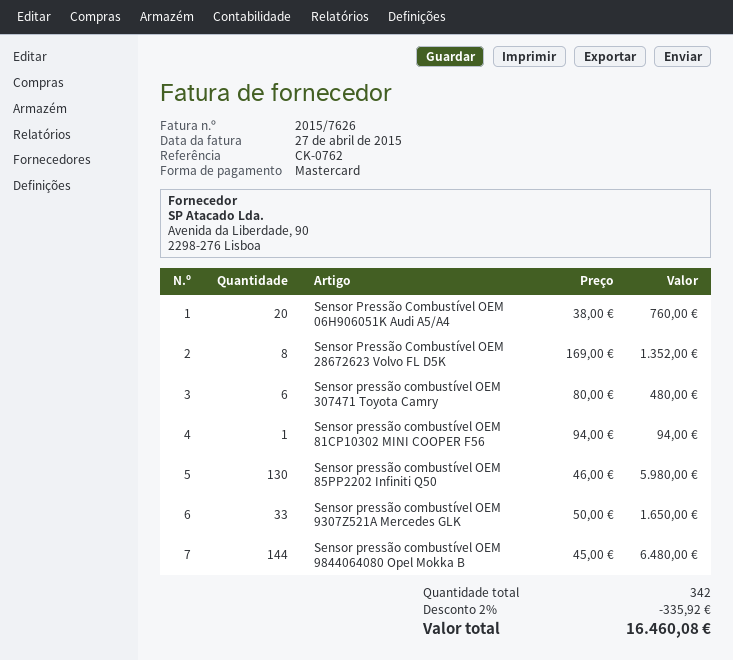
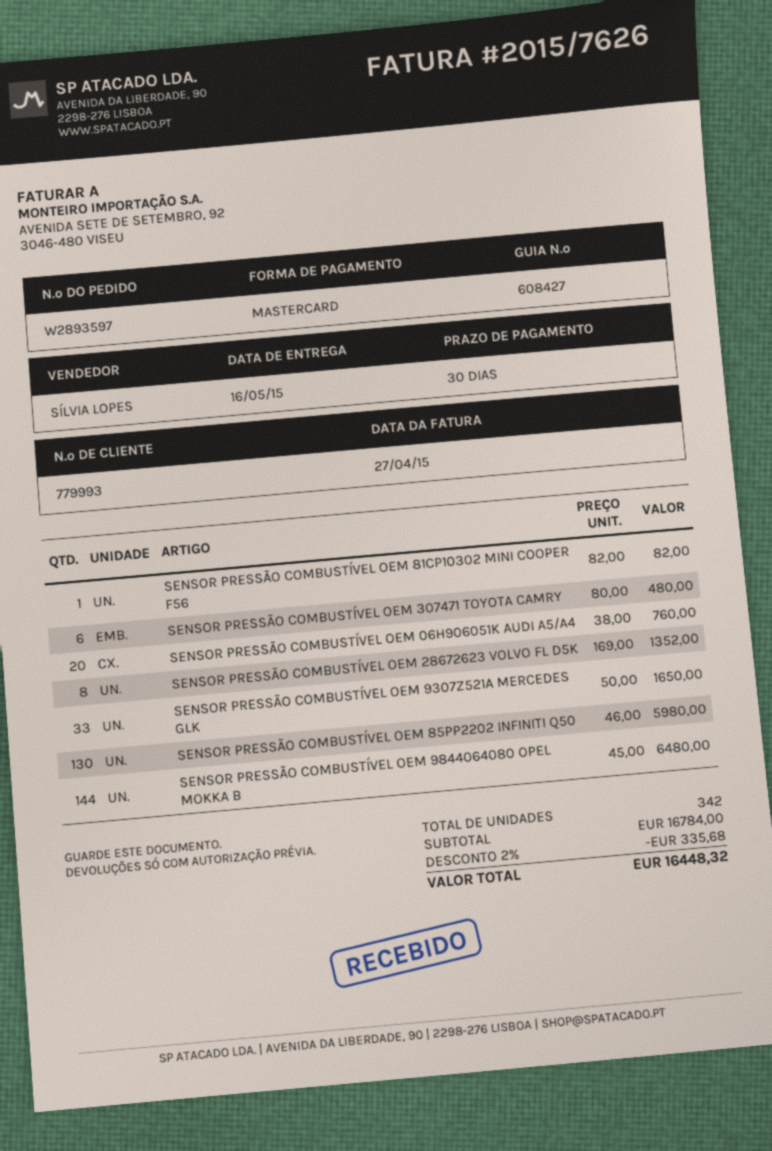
Sensor pressão combustível OEM 81CP10302 MINI COOPER F56: 1 x 94.00 = 94.00 -> 1 x 82.00 = 82.00
discount: 2% = 335.92 -> 2% = 335.68
total: 16460.08 -> 16448.32

